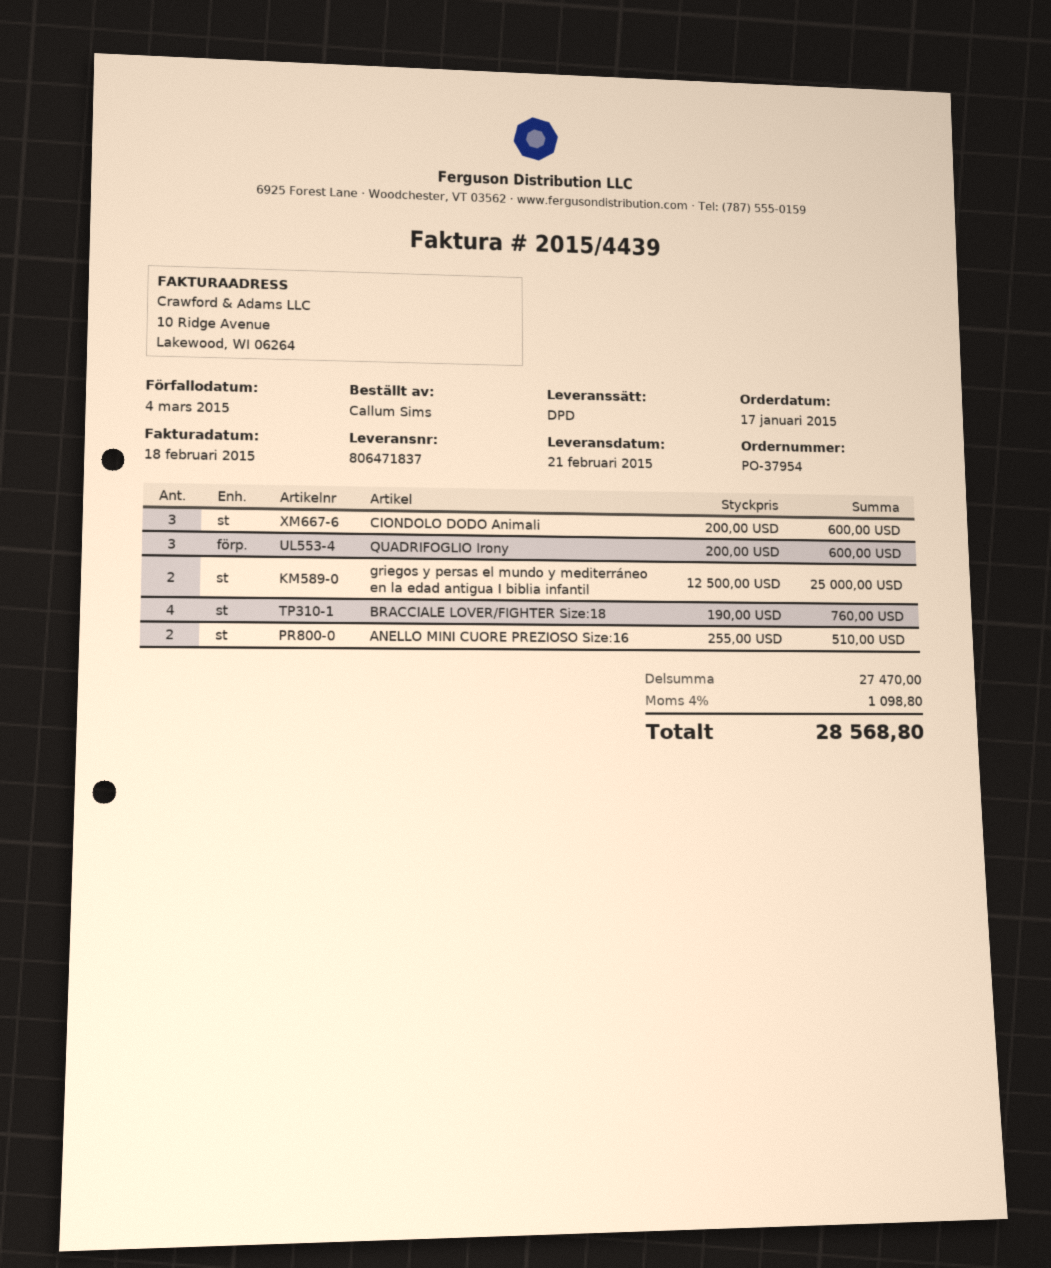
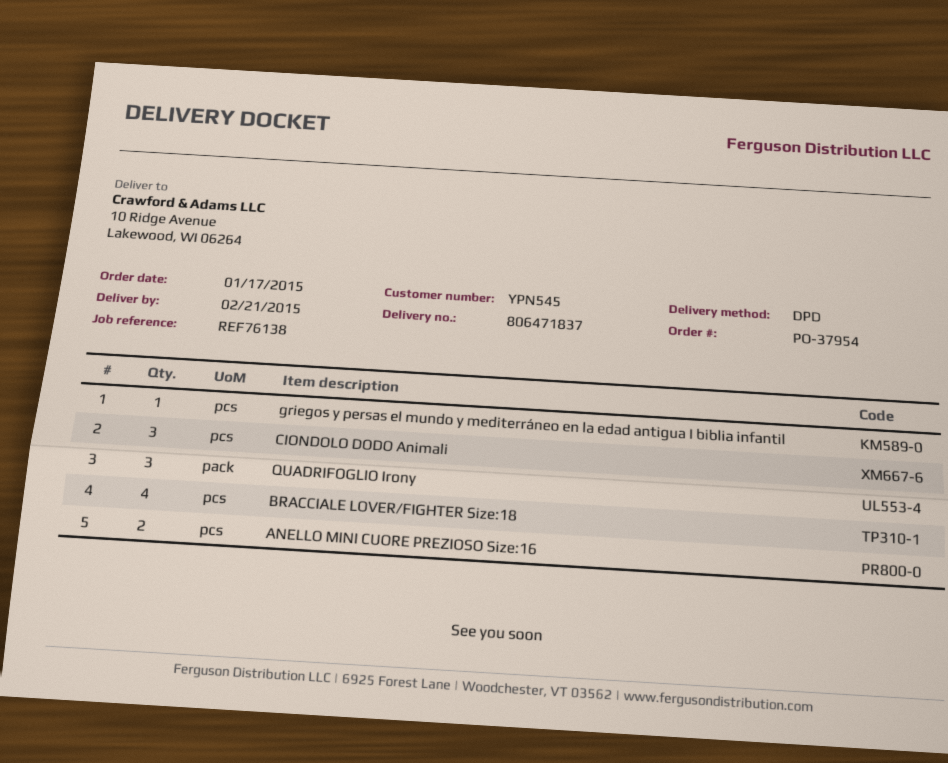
griegos y persas el mundo y mediterráneo en la edad antigua I biblia infantil: 2 -> 1

